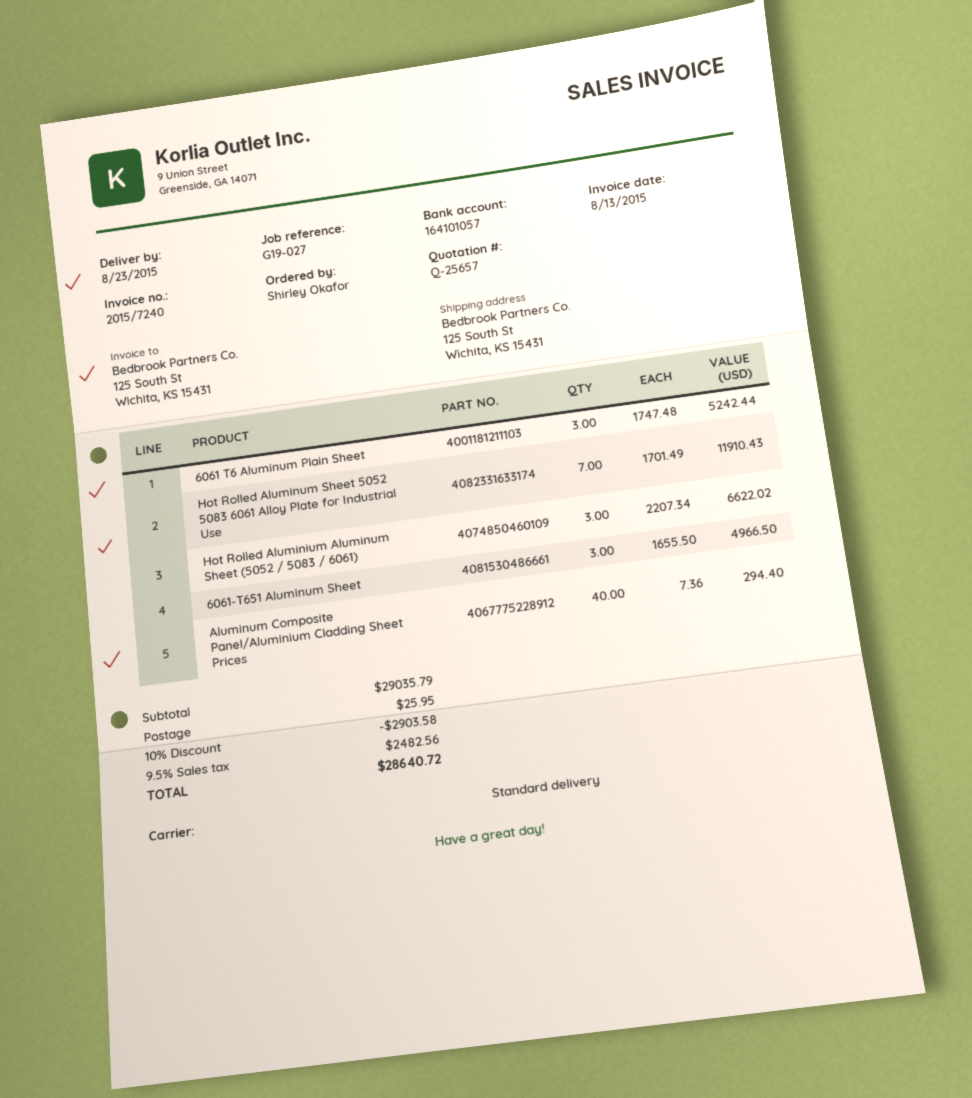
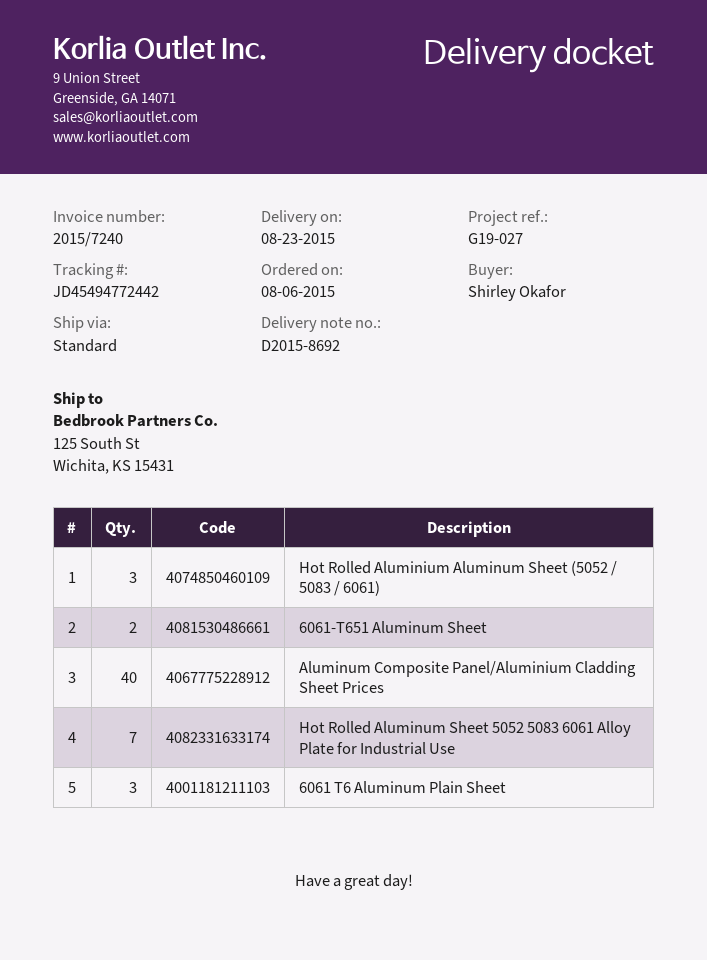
6061-T651 Aluminum Sheet: 3 -> 2

